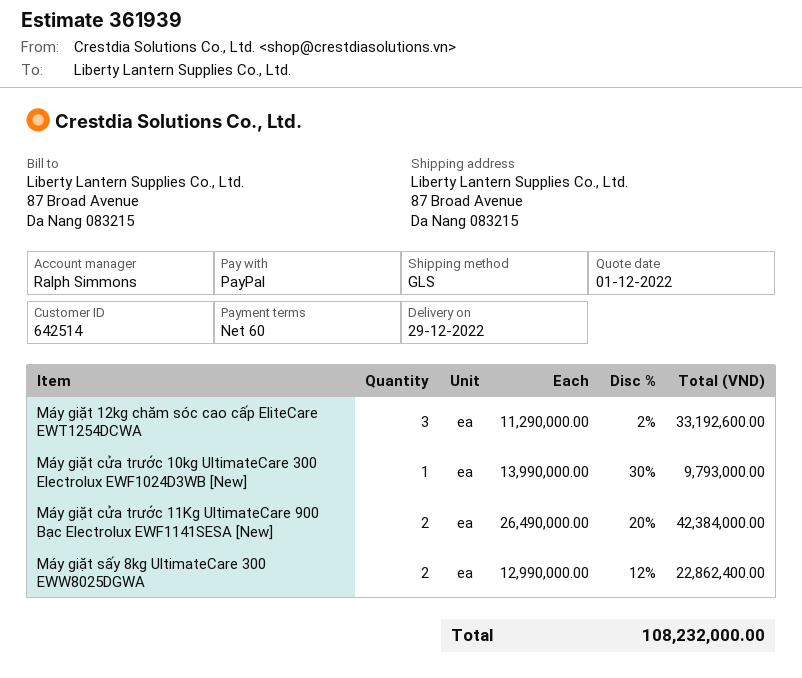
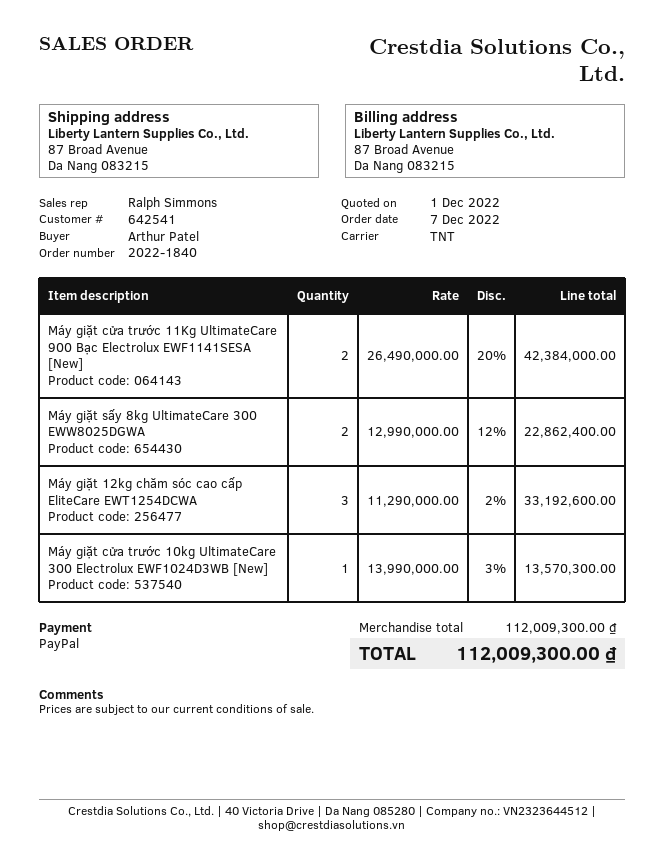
customer number: 642514 -> 642541
shipping method: GLS -> TNT
Máy giặt cửa trước 10kg UltimateCare 300 Electrolux EWF1024D3WB [New]: 1 x 13990000.00 - 30% = 9793000.00 -> 1 x 13990000.00 - 3% = 13570300.00
total: 108232000.00 -> 112009300.00

